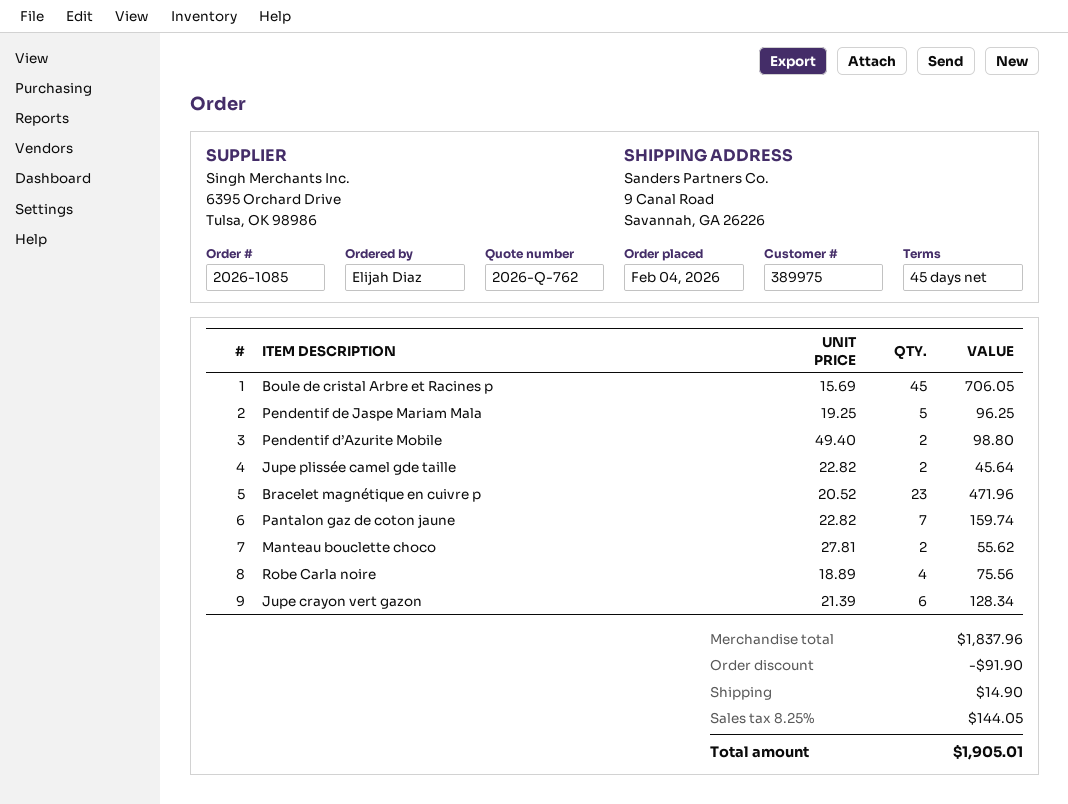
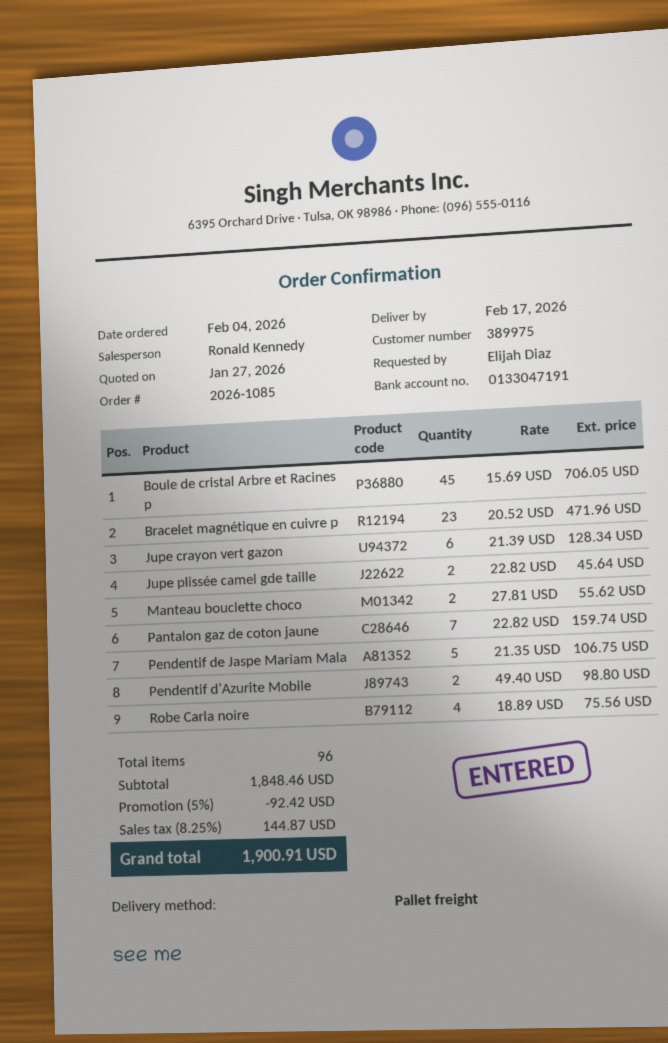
Pendentif de Jaspe Mariam Mala: 5 x 19.25 = 96.25 -> 5 x 21.35 = 106.75
subtotal: 1837.96 -> 1848.46
discount: 91.90 -> 92.42
shipping: 14.90 -> none
tax: 8.25% = 144.05 -> 8.25% = 144.87
total: 1905.01 -> 1900.91

